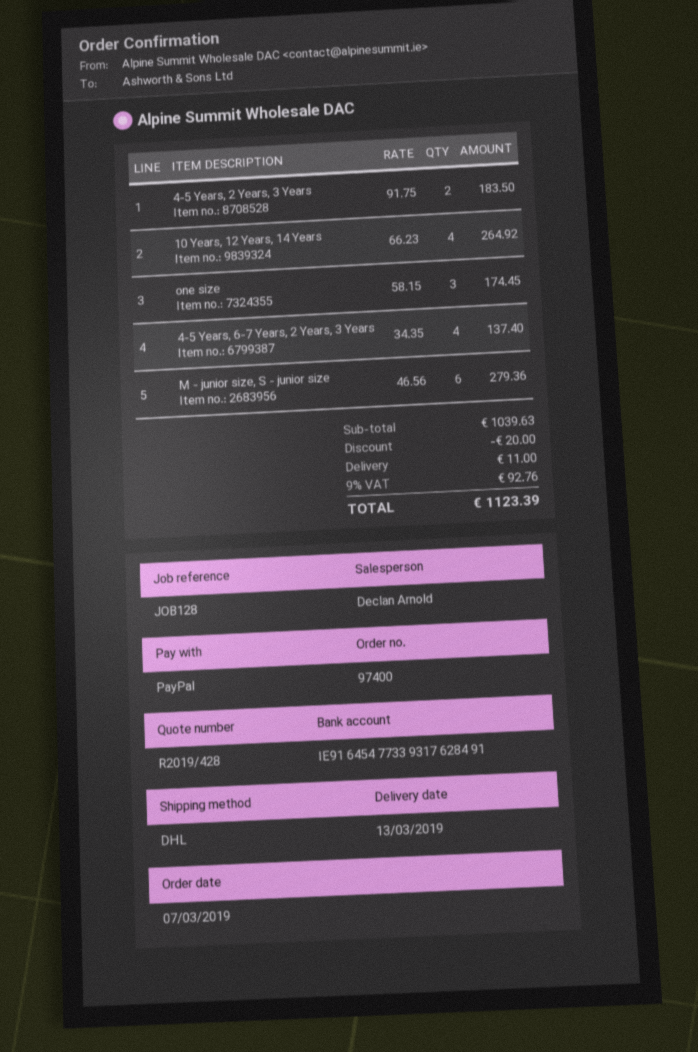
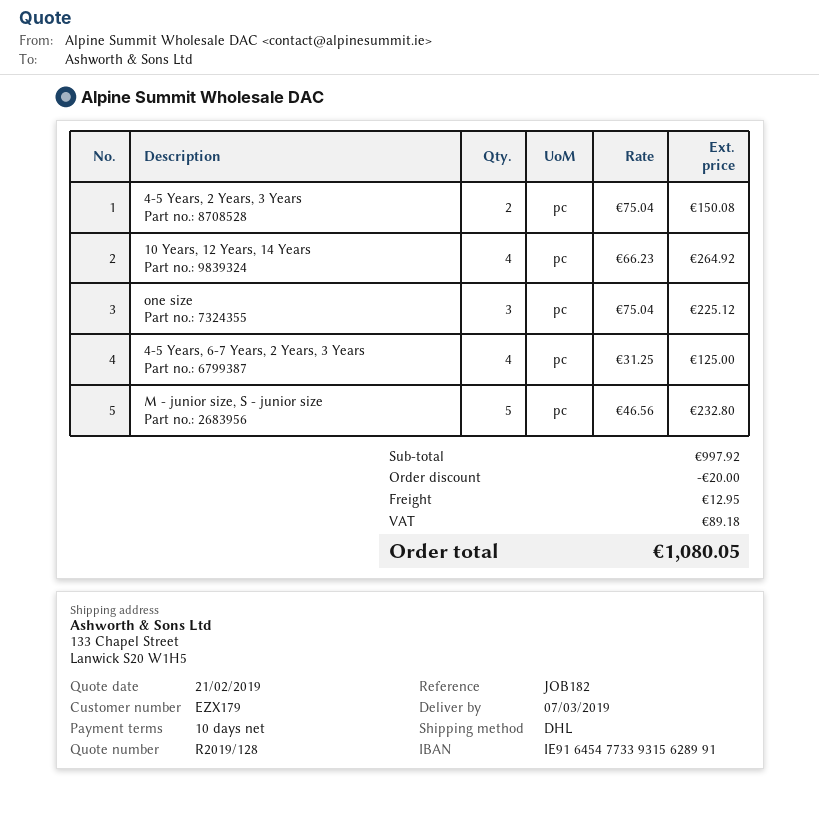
quote number: R2019/428 -> R2019/128
delivery date: 2019-03-13 -> 2019-03-07
reference: JOB128 -> JOB182
bank account: IE91645477339317628491 -> IE91645477339315628991
4-5 Years, 2 Years, 3 Years: 2 x 91.75 = 183.50 -> 2 x 75.04 = 150.08
one size: 3 x 58.15 = 174.45 -> 3 x 75.04 = 225.12
4-5 Years, 6-7 Years, 2 Years, 3 Years: 4 x 34.35 = 137.40 -> 4 x 31.25 = 125.00
M - junior size, S - junior size: 6 x 46.56 = 279.36 -> 5 x 46.56 = 232.80
subtotal: 1039.63 -> 997.92
shipping: 11.00 -> 12.95
tax: 92.76 -> 89.18
total: 1123.39 -> 1080.05

